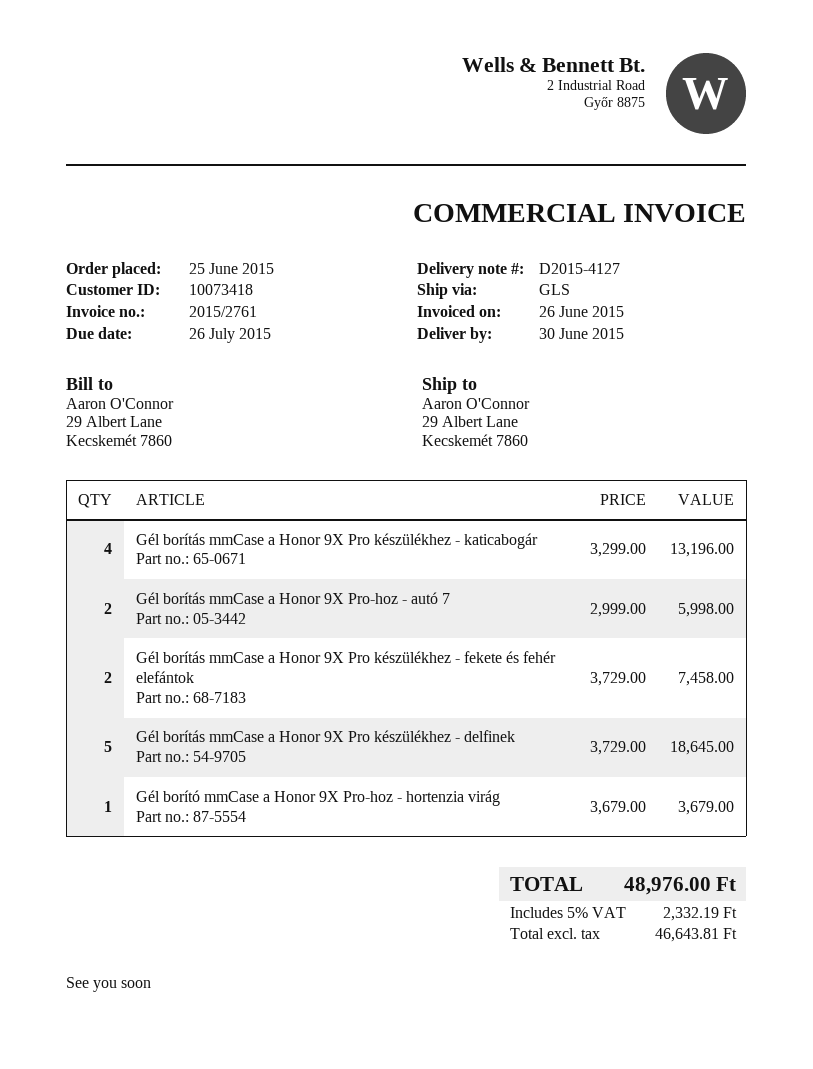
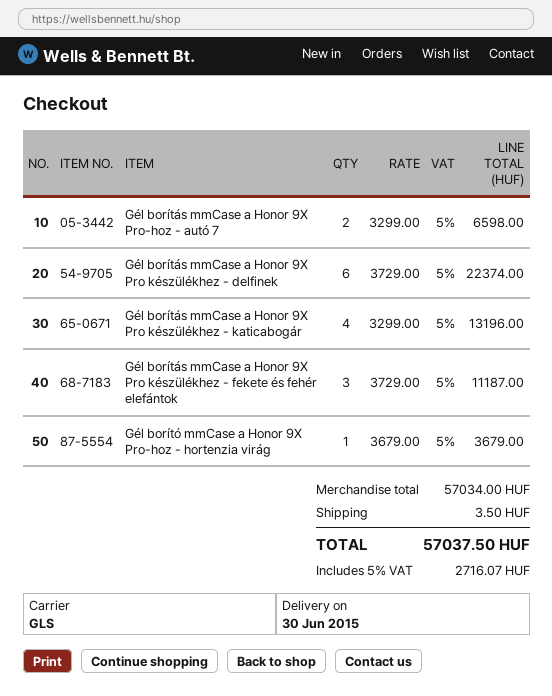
Gél borítás mmCase a Honor 9X Pro-hoz - autó 7: 2 x 2999.00 = 5998.00 -> 2 x 3299.00 = 6598.00
Gél borítás mmCase a Honor 9X Pro készülékhez - fekete és fehér elefántok: 2 x 3729.00 = 7458.00 -> 3 x 3729.00 = 11187.00
Gél borítás mmCase a Honor 9X Pro készülékhez - delfinek: 5 x 3729.00 = 18645.00 -> 6 x 3729.00 = 22374.00
shipping: none -> 3.50
tax: 5% = 2332.19 -> 5% = 2716.07
total: 48976.00 -> 57037.50

